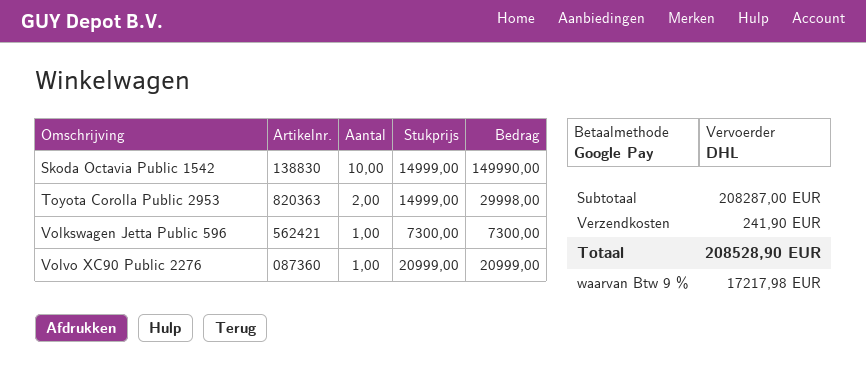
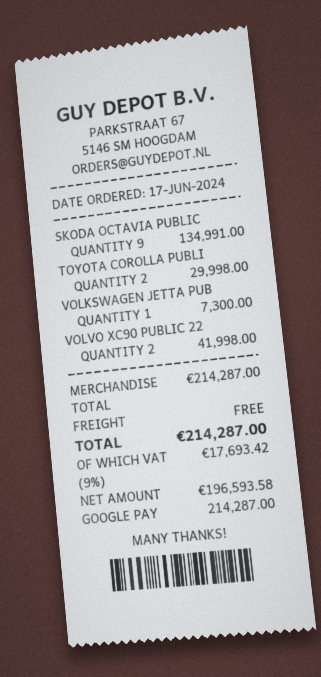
Skoda Octavia Public 1542: 10 for 149990.00 -> 9 for 134991.00
Volvo XC90 Public 2276: 1 for 20999.00 -> 2 for 41998.00
subtotal: 208287.00 -> 214287.00
shipping: 241.90 -> 0.00
tax: 9% = 17217.98 -> 9% = 17693.42
total: 208528.90 -> 214287.00

